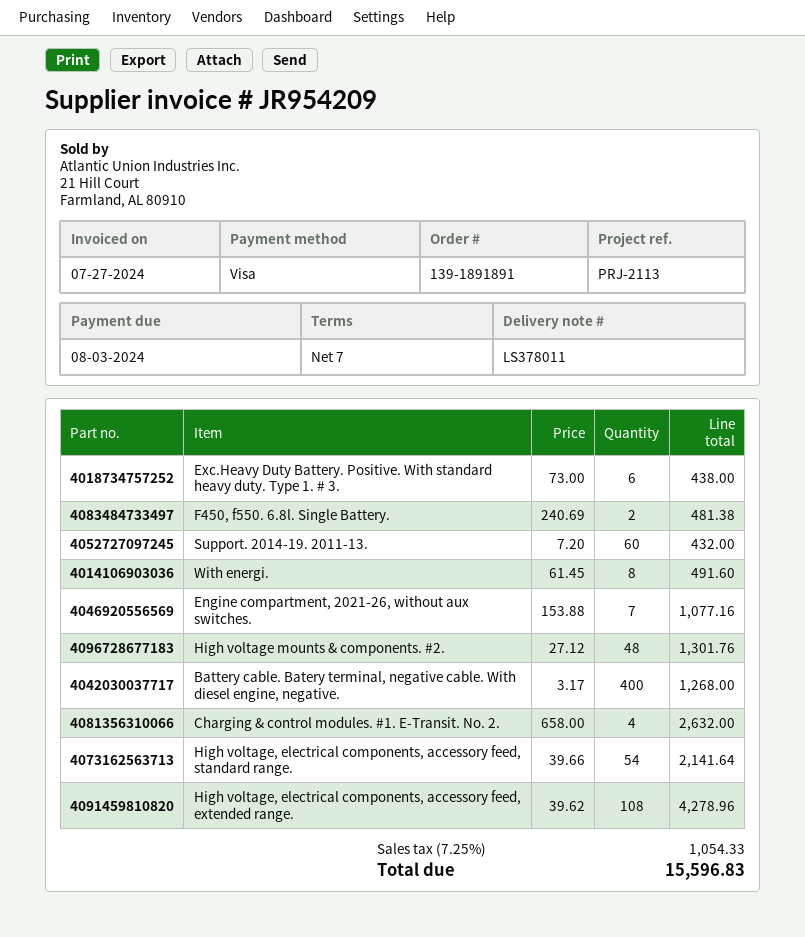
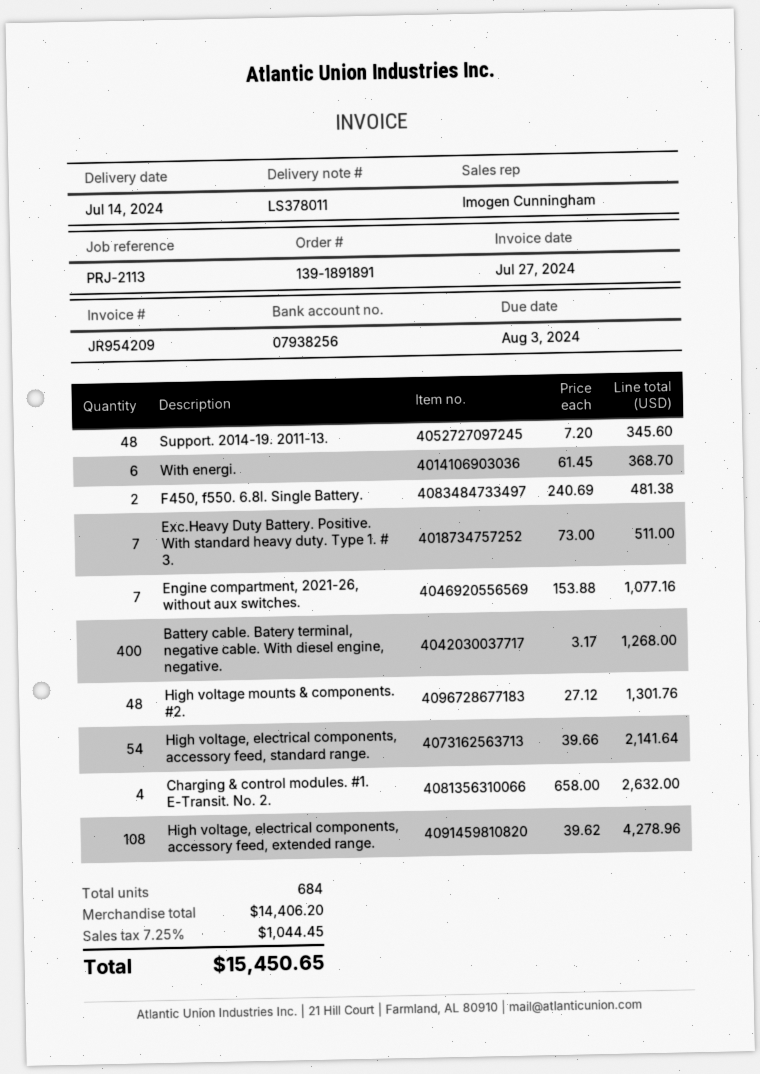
Exc.Heavy Duty Battery. Positive. With standard heavy duty. Type 1. # 3.: 6 x 73.00 = 438.00 -> 7 x 73.00 = 511.00
Support. 2014-19. 2011-13.: 60 x 7.20 = 432.00 -> 48 x 7.20 = 345.60
With energi.: 8 x 61.45 = 491.60 -> 6 x 61.45 = 368.70
tax: 7.25% = 1054.33 -> 7.25% = 1044.45
total: 15596.83 -> 15450.65

